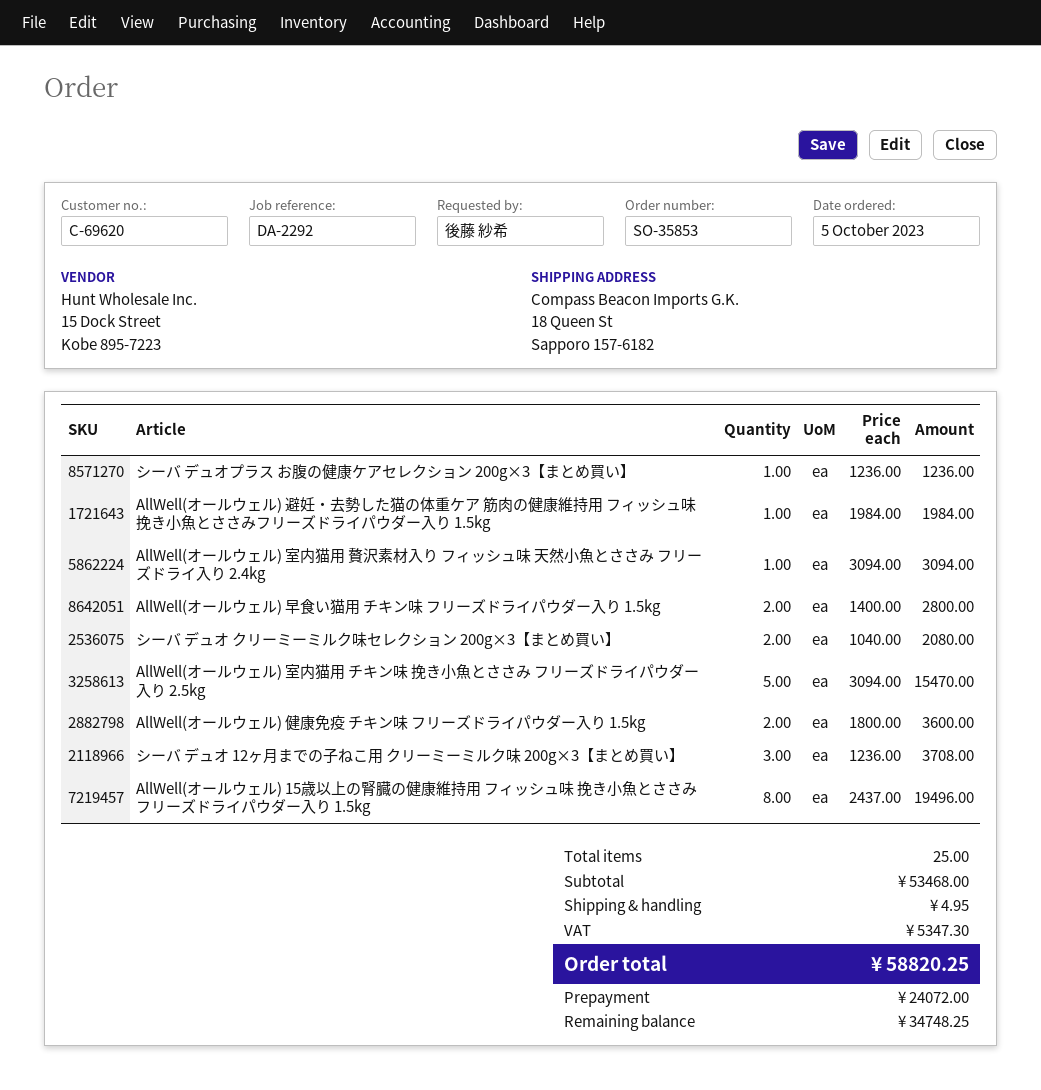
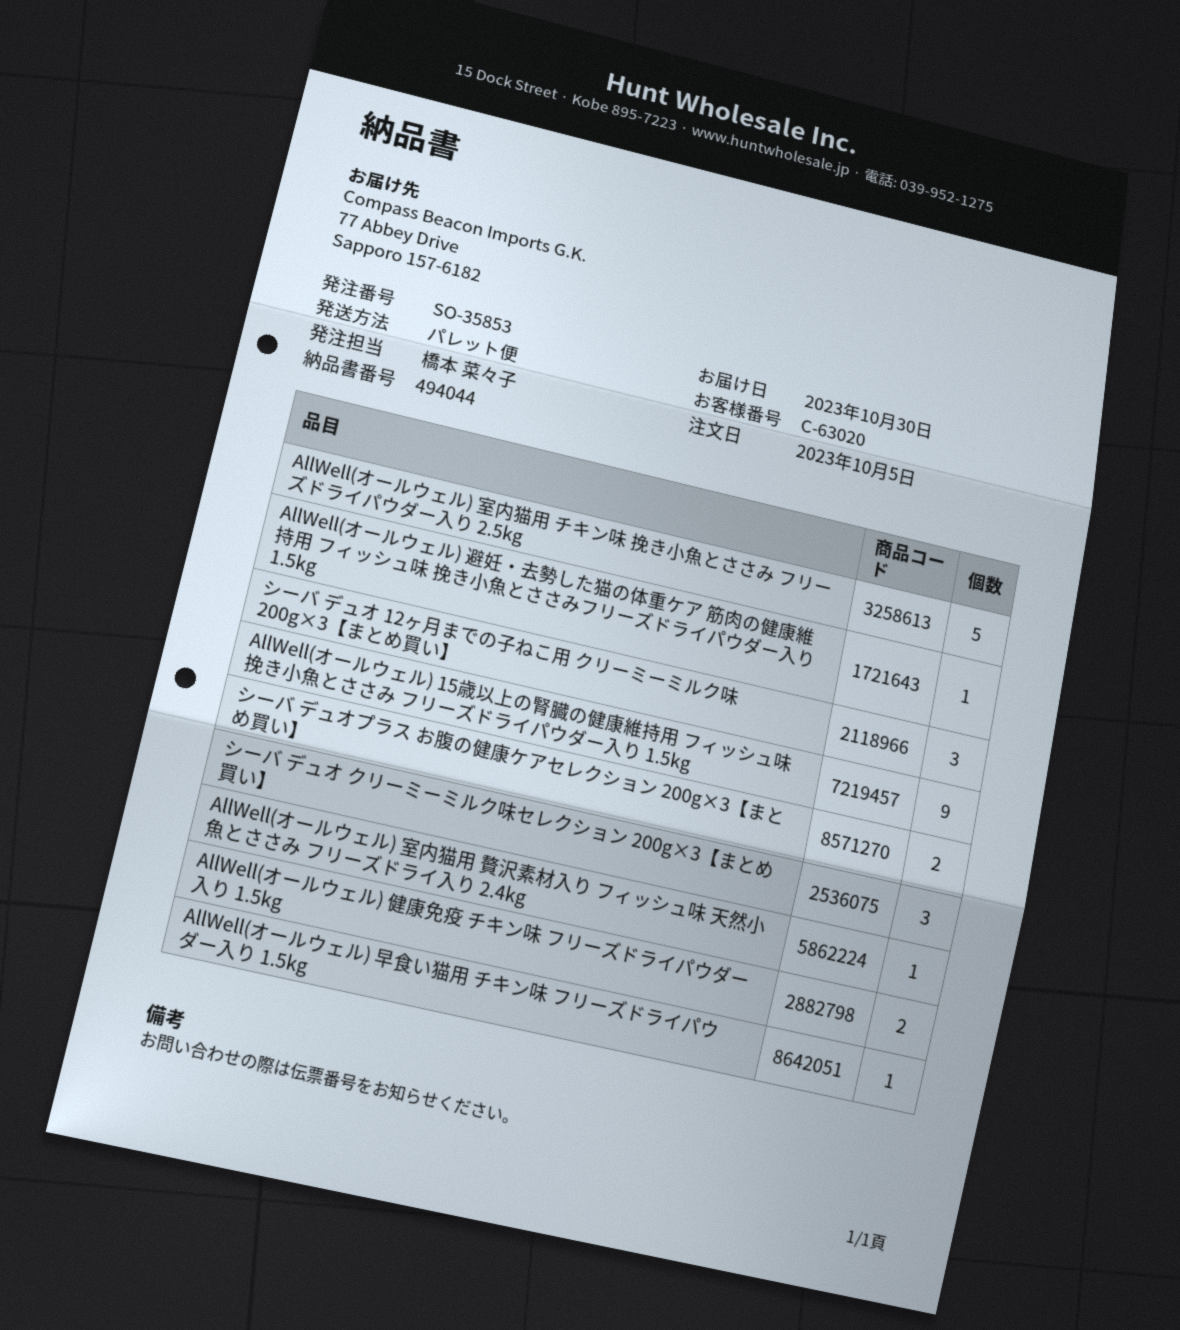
customer number: C-69620 -> C-63020
ordered by: 後藤 紗希 -> 橋本 菜々子
ship to: 18 Queen St, Sapporo 157-6182 -> 77 Abbey Drive, Sapporo 157-6182
シーバ デュオプラス お腹の健康ケアセレクション 200g×3【まとめ買い】: 1 -> 2
AllWell(オールウェル) 早食い猫用 チキン味 フリーズドライパウダー入り 1.5kg: 2 -> 1
シーバ デュオ クリーミーミルク味セレクション 200g×3【まとめ買い】: 2 -> 3
AllWell(オールウェル) 15歳以上の腎臓の健康維持用 フィッシュ味 挽き小魚とささみ フリーズドライパウダー入り 1.5kg: 8 -> 9

